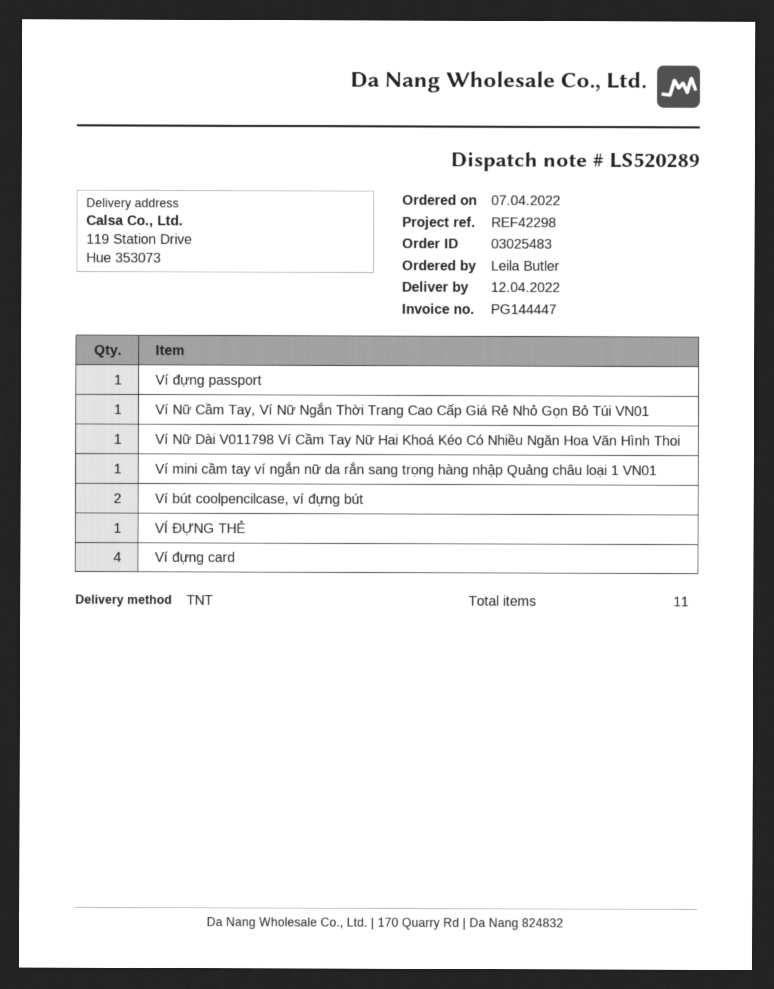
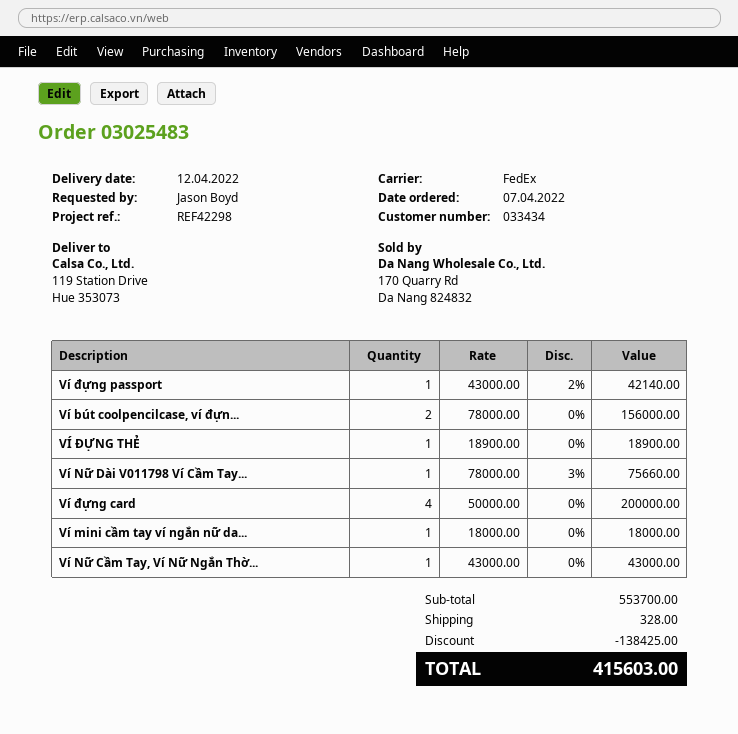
ordered by: Leila Butler -> Jason Boyd
shipping method: TNT -> FedEx

